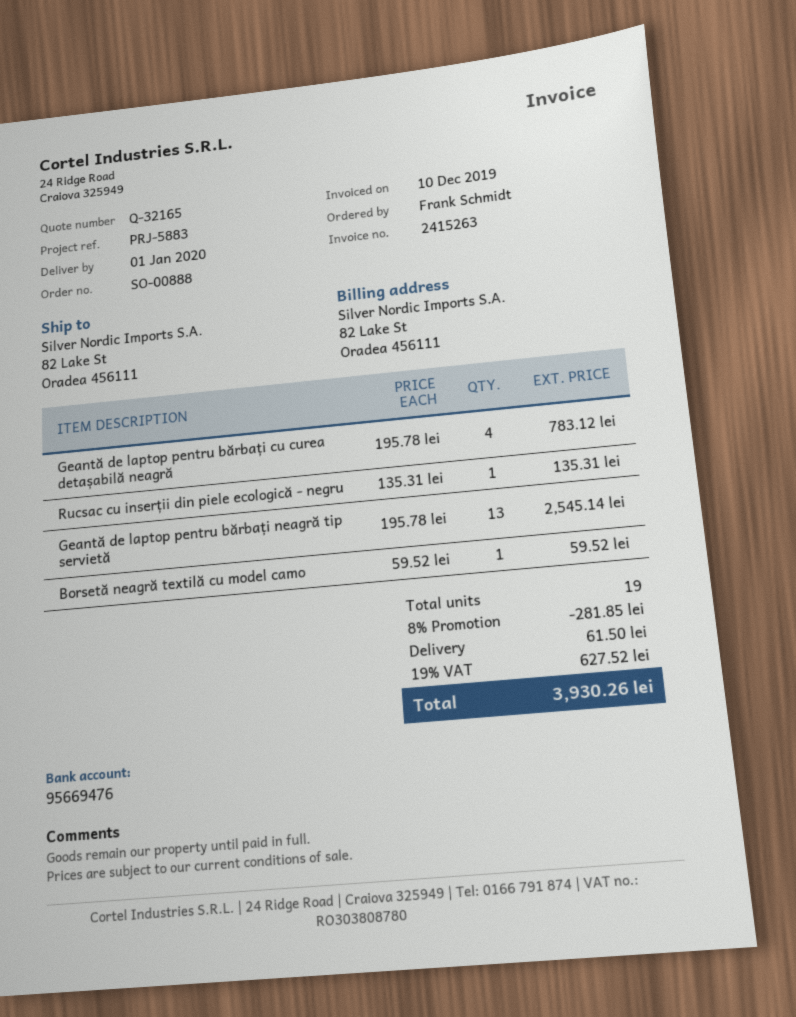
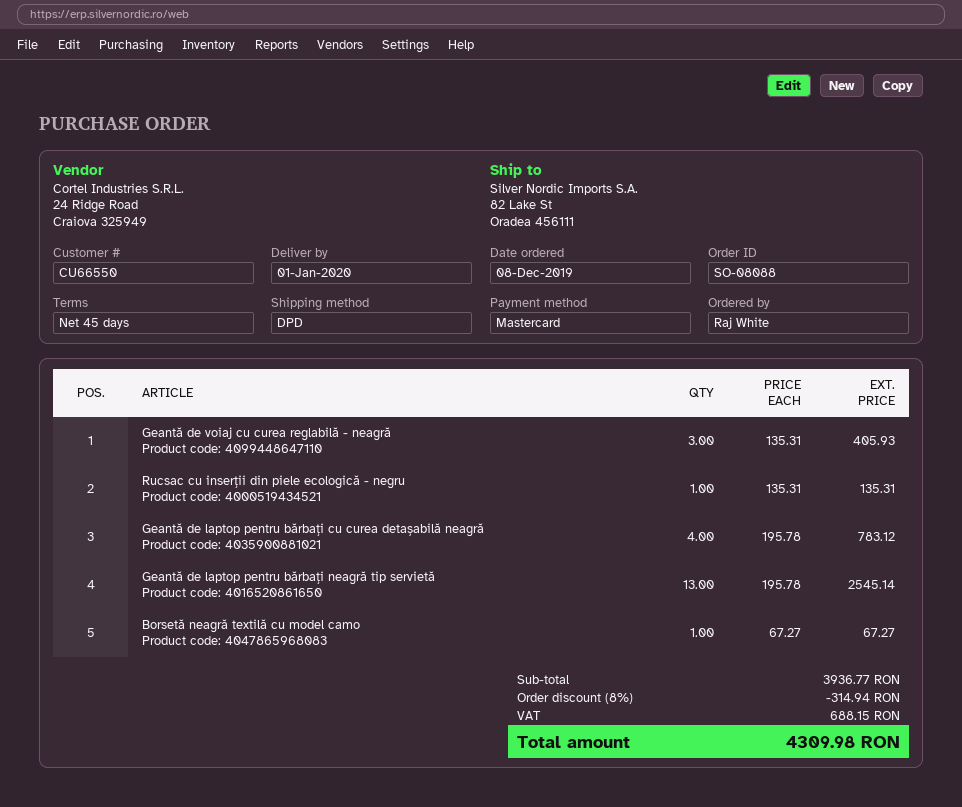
order number: SO-00888 -> SO-08088
ordered by: Frank Schmidt -> Raj White
Borsetă neagră textilă cu model camo: 1 x 59.52 = 59.52 -> 1 x 67.27 = 67.27
Geantă de voiaj cu curea reglabilă - neagră: none -> 3 x 135.31 = 405.93
discount: 8% = 281.85 -> 8% = 314.94
shipping: 61.50 -> none
tax: 627.52 -> 688.15
total: 3930.26 -> 4309.98

